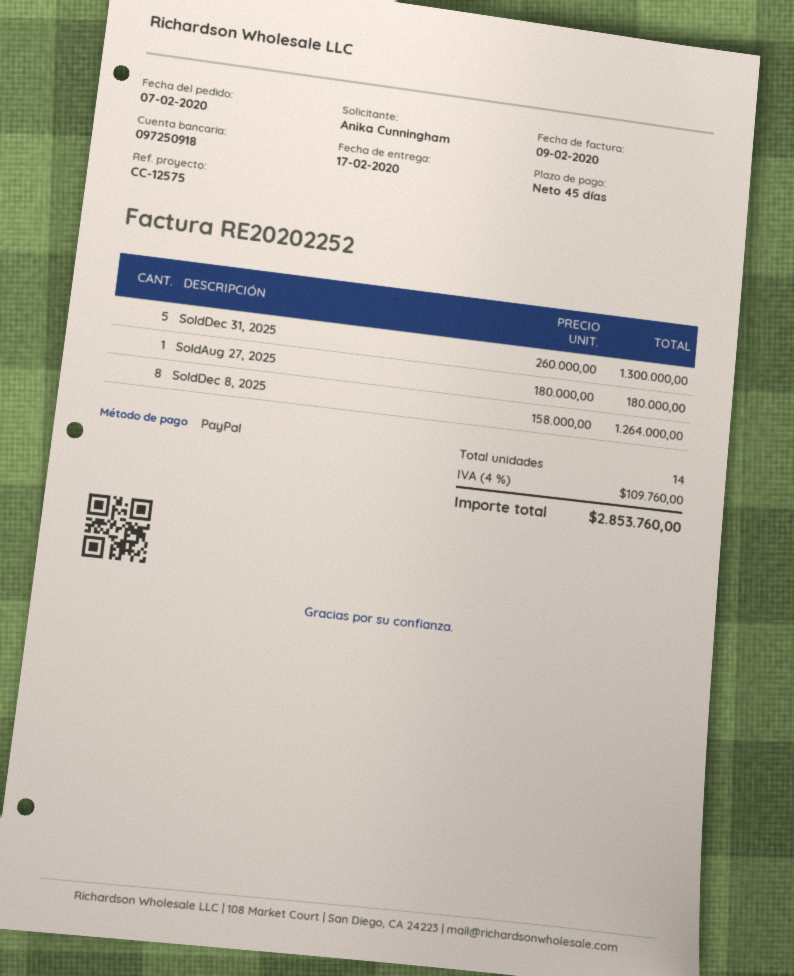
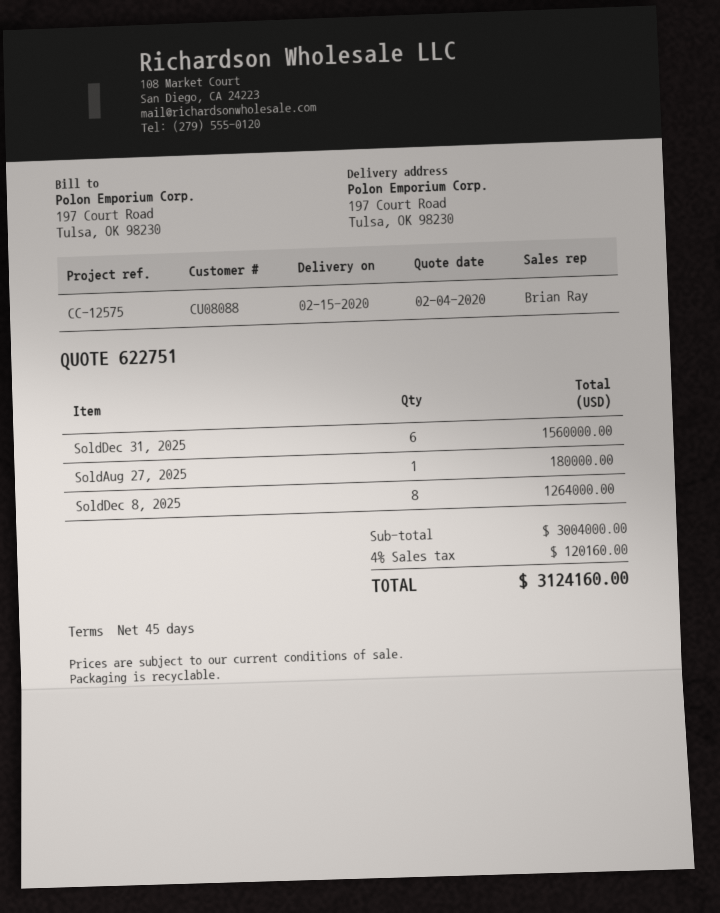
delivery date: 2020-02-17 -> 2020-02-15
SoldDec 31, 2025: 5 for 1300000.00 -> 6 for 1560000.00
tax: 4% = 109760.00 -> 4% = 120160.00
total: 2853760.00 -> 3124160.00

